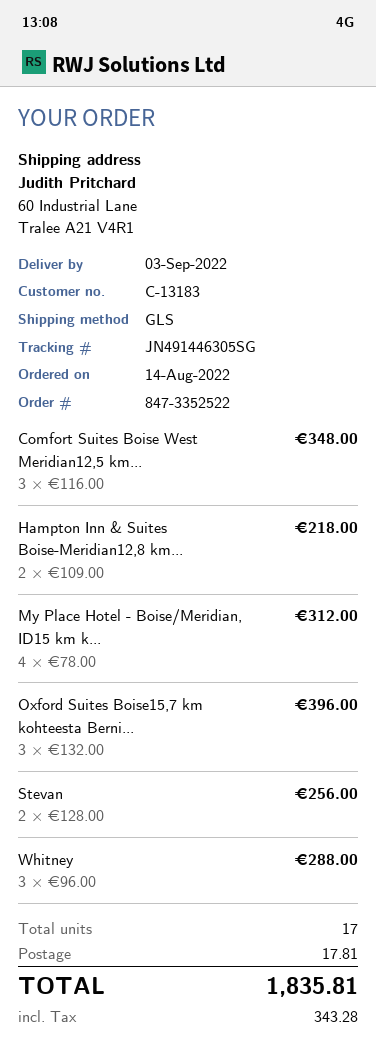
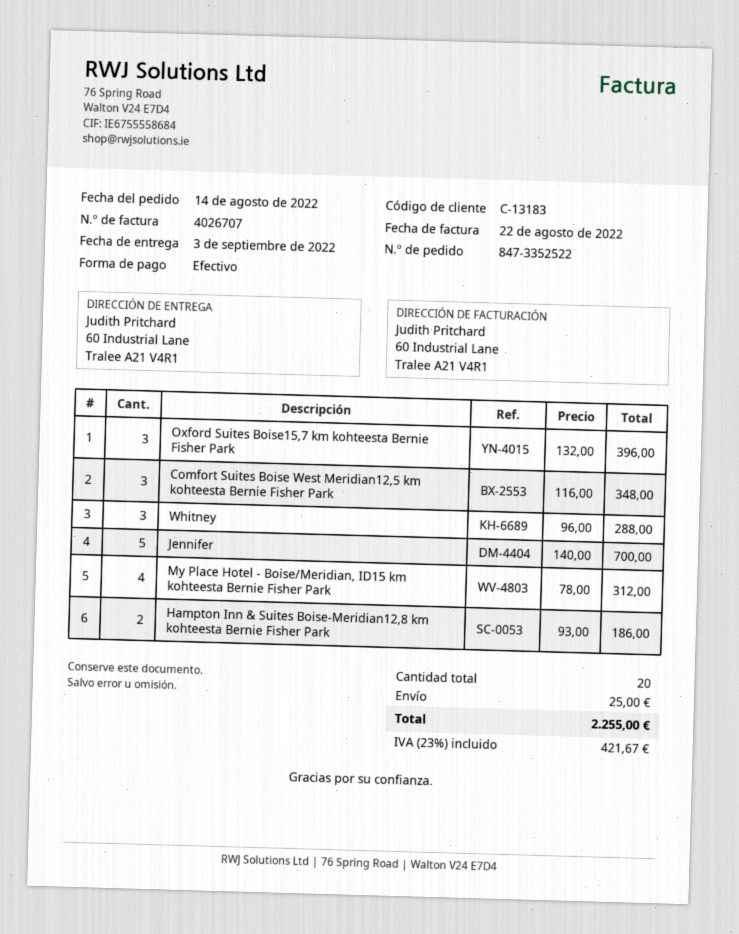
Hampton Inn & Suites Boise-Meridian12,8 km...: 2 x 109.00 = 218.00 -> 2 x 93.00 = 186.00
Stevan: 2 x 128.00 = 256.00 -> none
Jennifer: none -> 5 x 140.00 = 700.00
total quantity: 17 -> 20
shipping: 17.81 -> 25.00
tax: 343.28 -> 421.67
total: 1835.81 -> 2255.00

